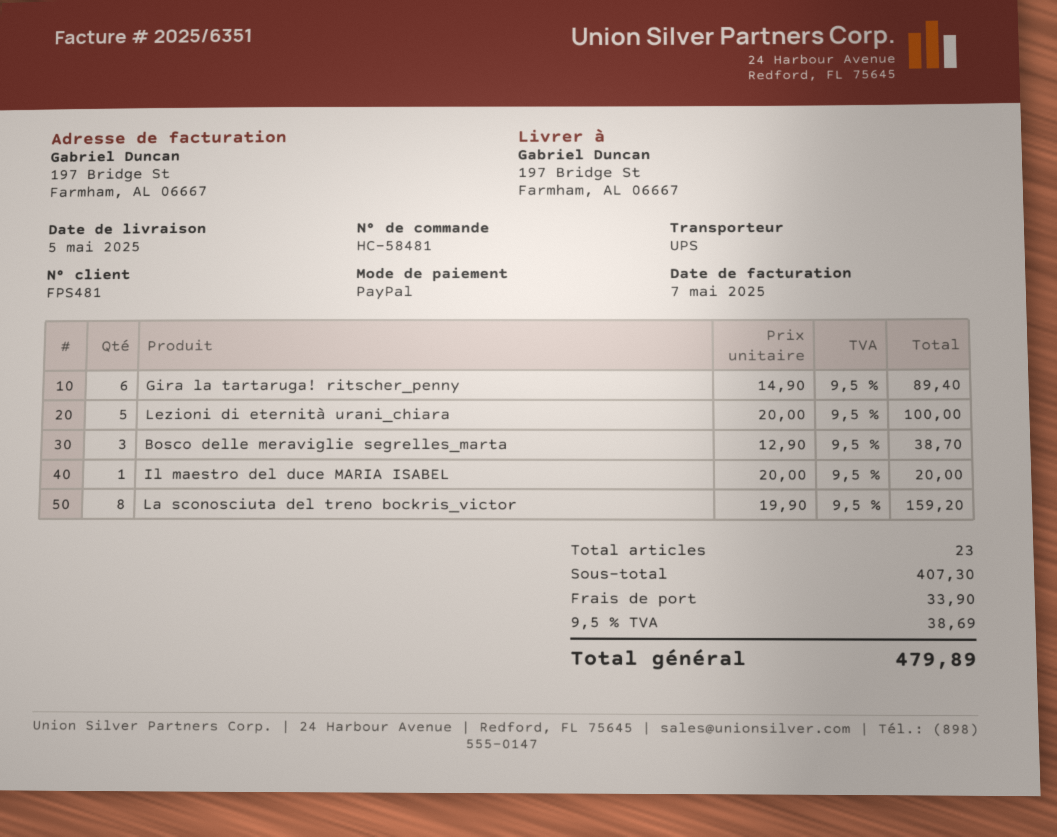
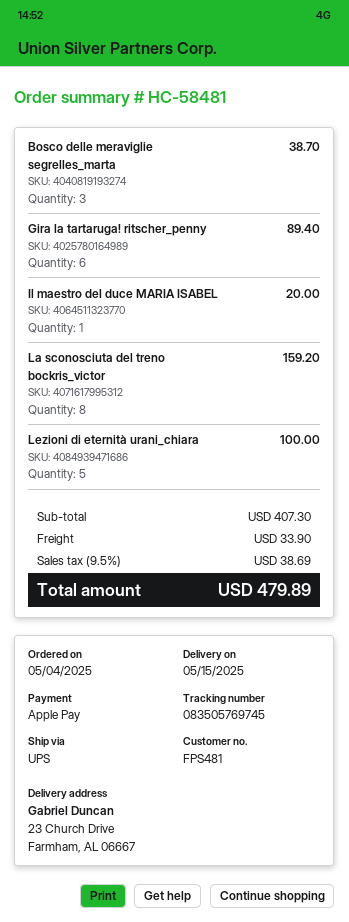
delivery date: 2025-05-05 -> 2025-05-15
payment method: PayPal -> Apple Pay
ship to: 197 Bridge St, Farmham, AL 06667 -> 23 Church Drive, Farmham, AL 06667

